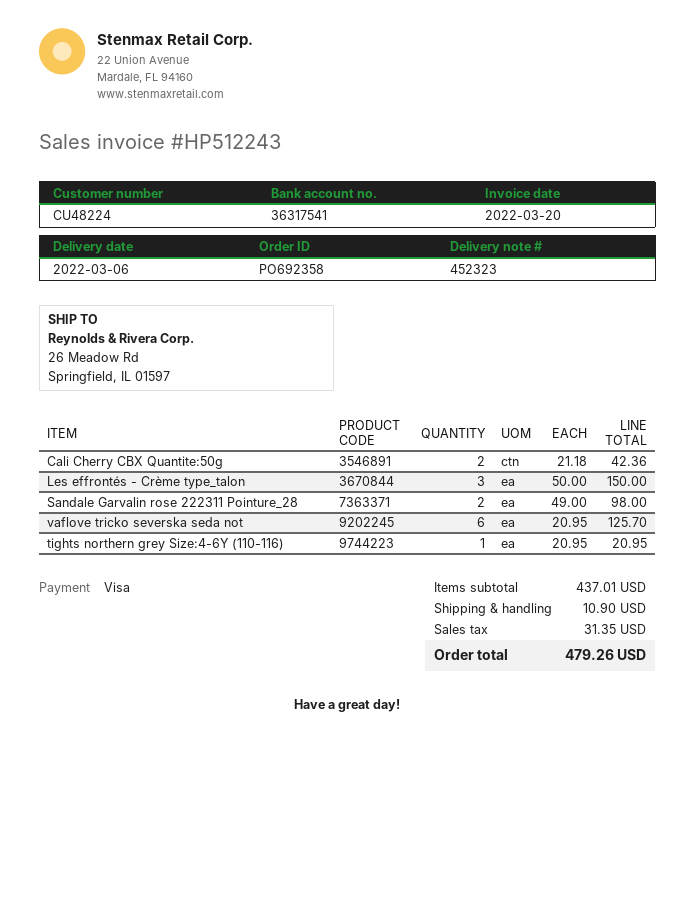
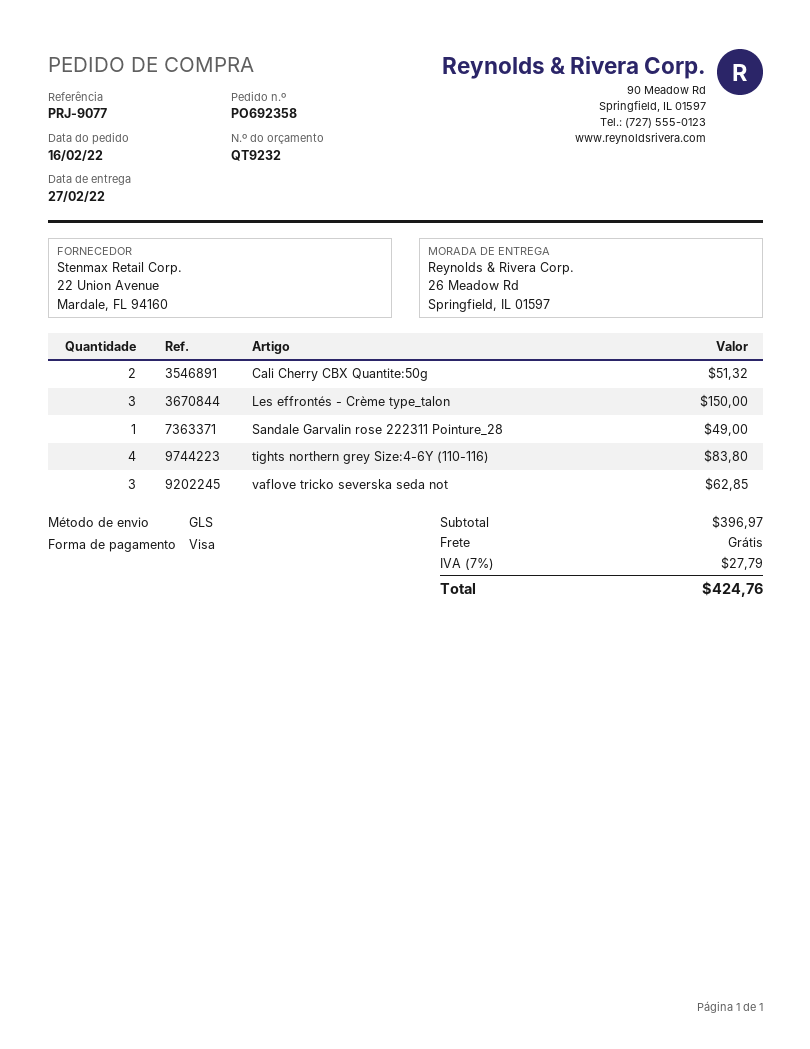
delivery date: 2022-03-06 -> 2022-02-27
Cali Cherry CBX Quantite:50g: 2 for 42.36 -> 2 for 51.32
Sandale Garvalin rose 222311 Pointure_28: 2 for 98.00 -> 1 for 49.00
vaflove tricko severska seda not: 6 for 125.70 -> 3 for 62.85
tights northern grey Size:4-6Y (110-116): 1 for 20.95 -> 4 for 83.80
subtotal: 437.01 -> 396.97
shipping: 10.90 -> 0.00
tax: 31.35 -> 27.79
total: 479.26 -> 424.76

